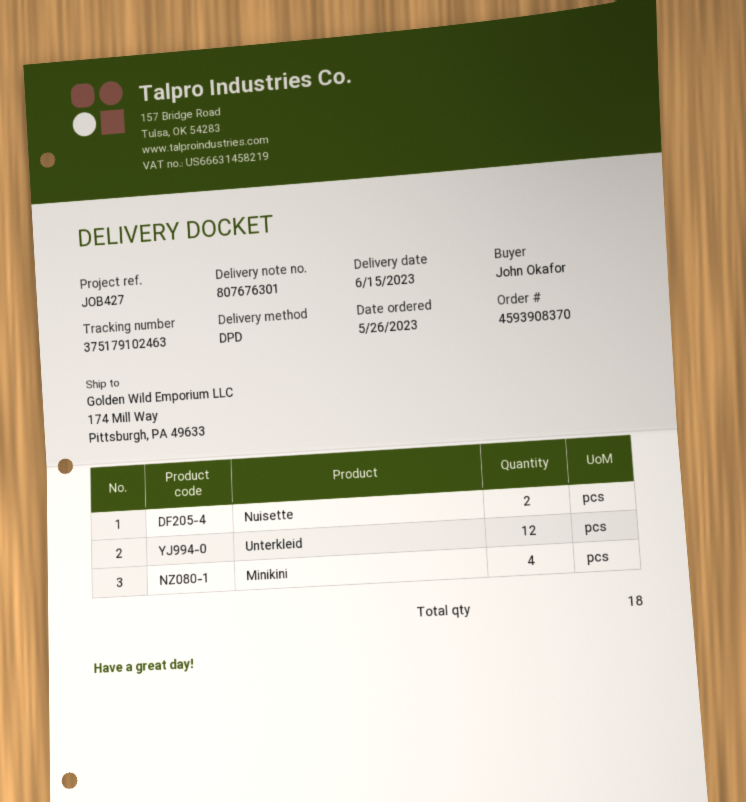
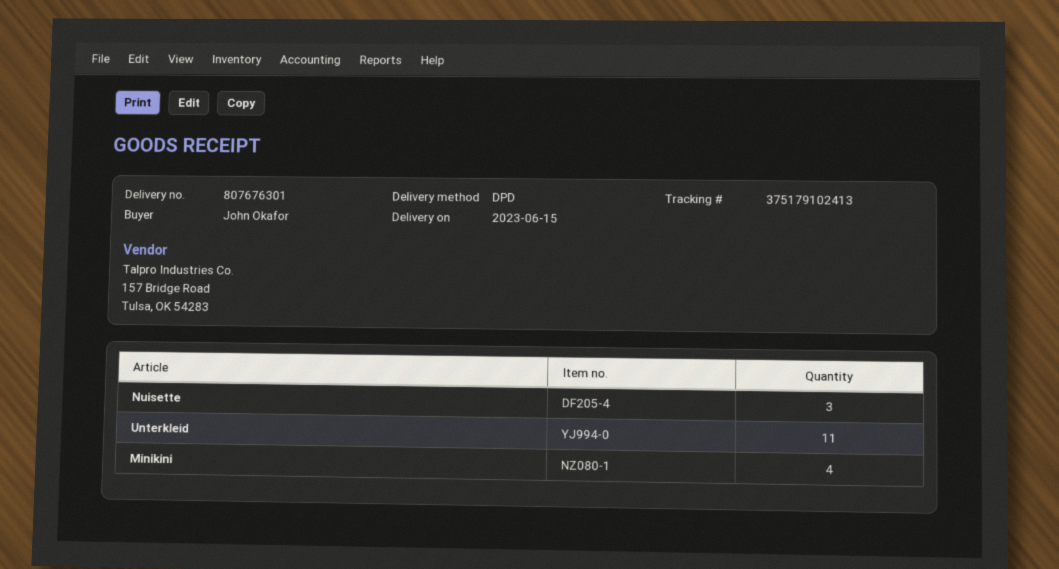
tracking number: 375179102463 -> 375179102413
Nuisette: 2 -> 3
Unterkleid: 12 -> 11

